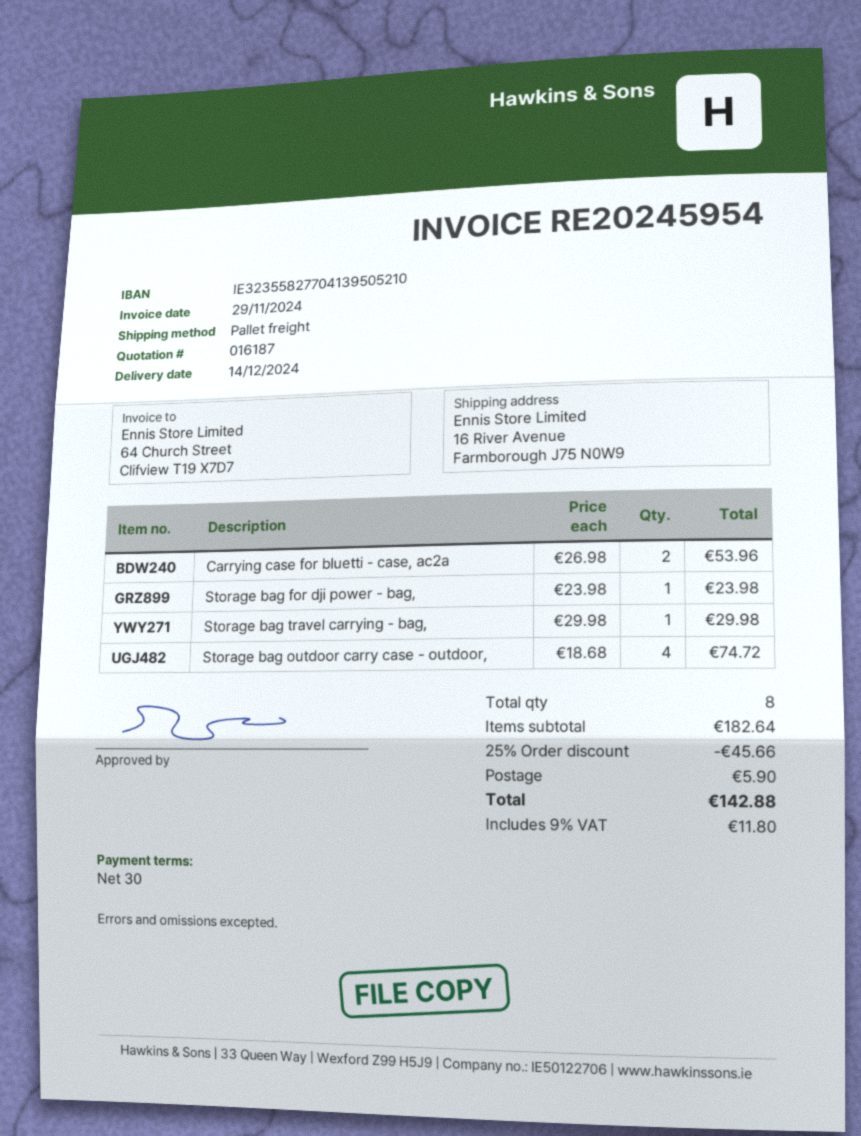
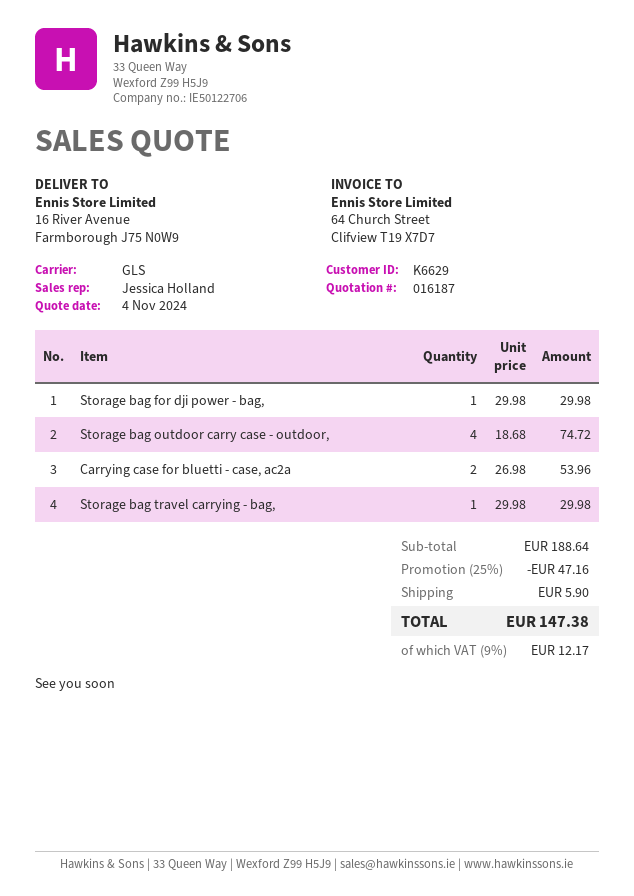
shipping method: pallet freight -> GLS
Storage bag for dji power - bag,: 1 x 23.98 = 23.98 -> 1 x 29.98 = 29.98
subtotal: 182.64 -> 188.64
discount: 25% = 45.66 -> 25% = 47.16
tax: 9% = 11.80 -> 9% = 12.17
total: 142.88 -> 147.38

